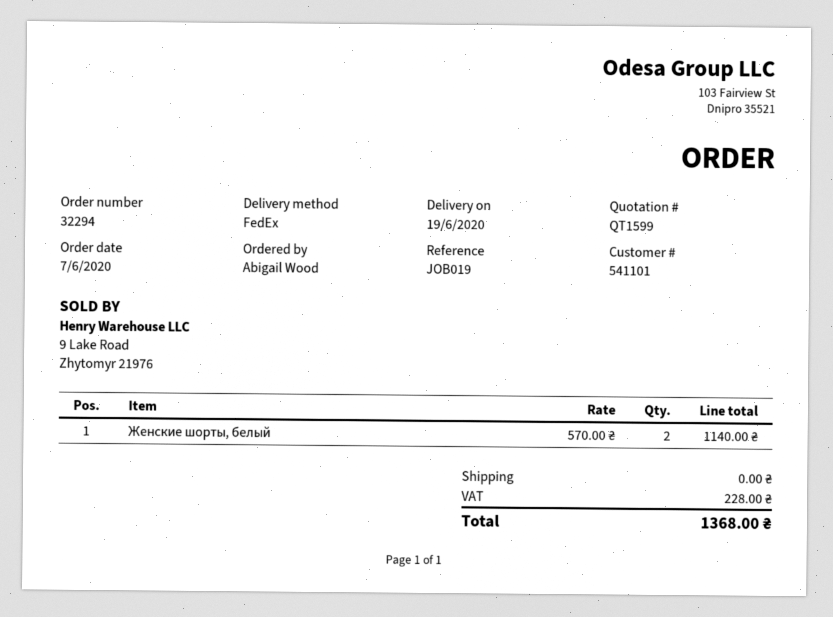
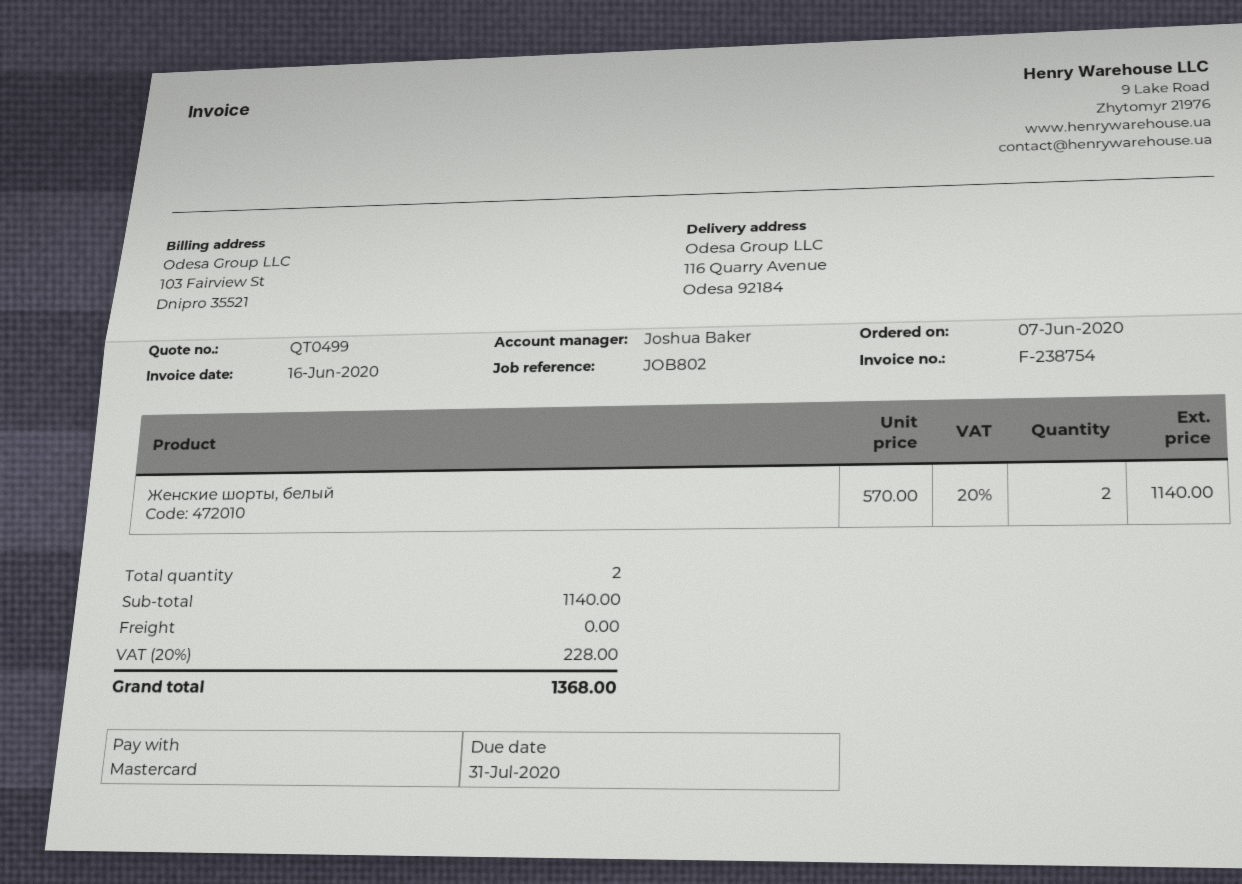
quote number: QT1599 -> QT0499
reference: JOB019 -> JOB802

